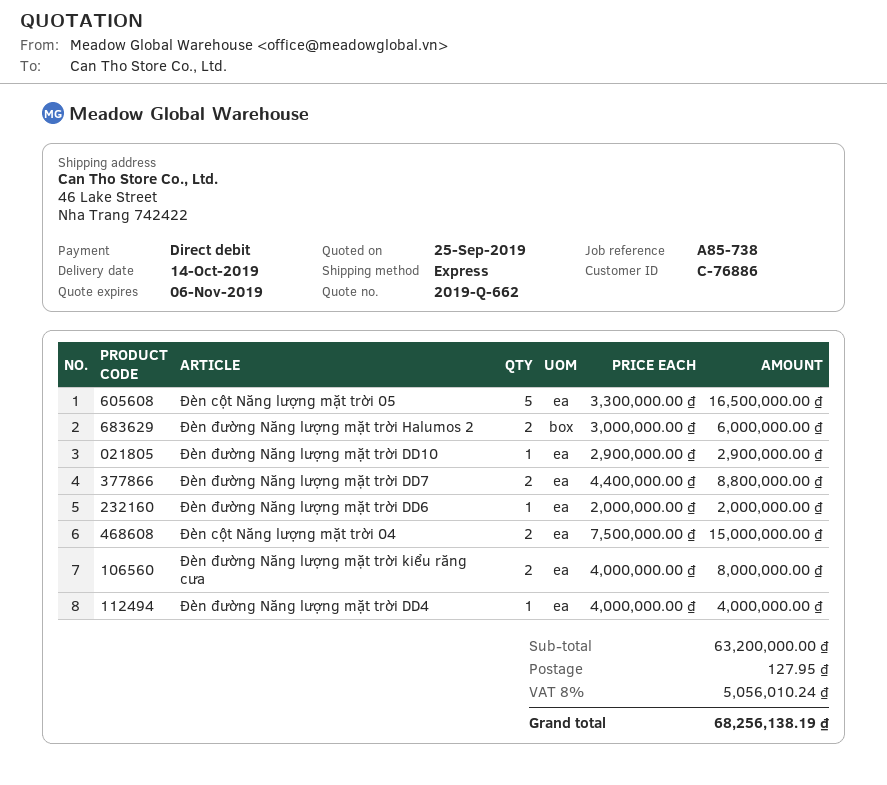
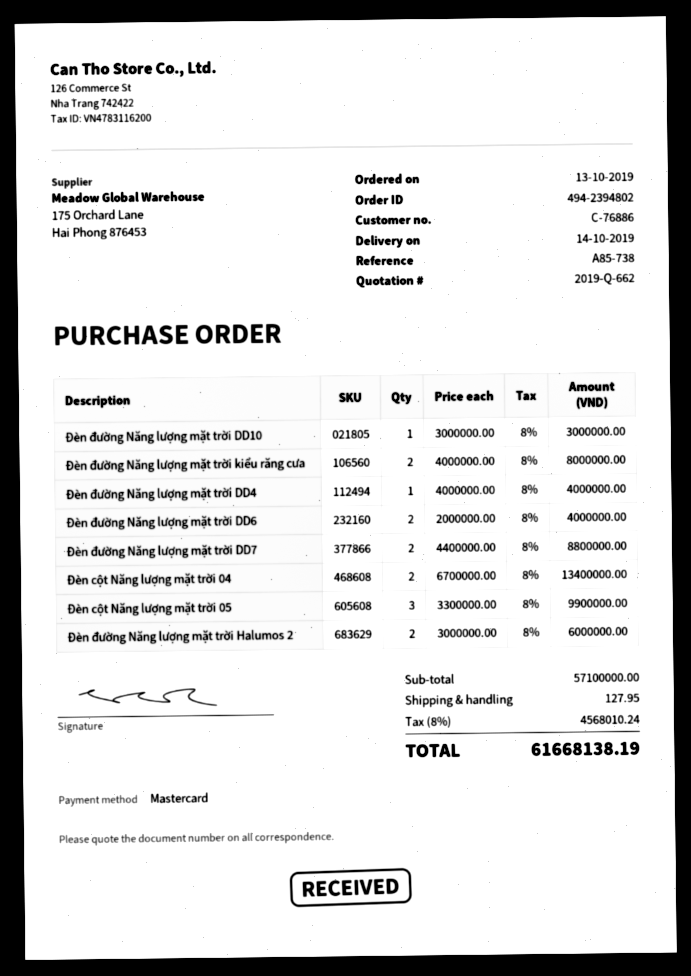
payment method: direct debit -> Mastercard
Đèn cột Năng lượng mặt trời 05: 5 x 3300000.00 = 16500000.00 -> 3 x 3300000.00 = 9900000.00
Đèn đường Năng lượng mặt trời DD10: 1 x 2900000.00 = 2900000.00 -> 1 x 3000000.00 = 3000000.00
Đèn đường Năng lượng mặt trời DD6: 1 x 2000000.00 = 2000000.00 -> 2 x 2000000.00 = 4000000.00
Đèn cột Năng lượng mặt trời 04: 2 x 7500000.00 = 15000000.00 -> 2 x 6700000.00 = 13400000.00
subtotal: 63200000.00 -> 57100000.00
tax: 8% = 5056010.24 -> 8% = 4568010.24
total: 68256138.19 -> 61668138.19

